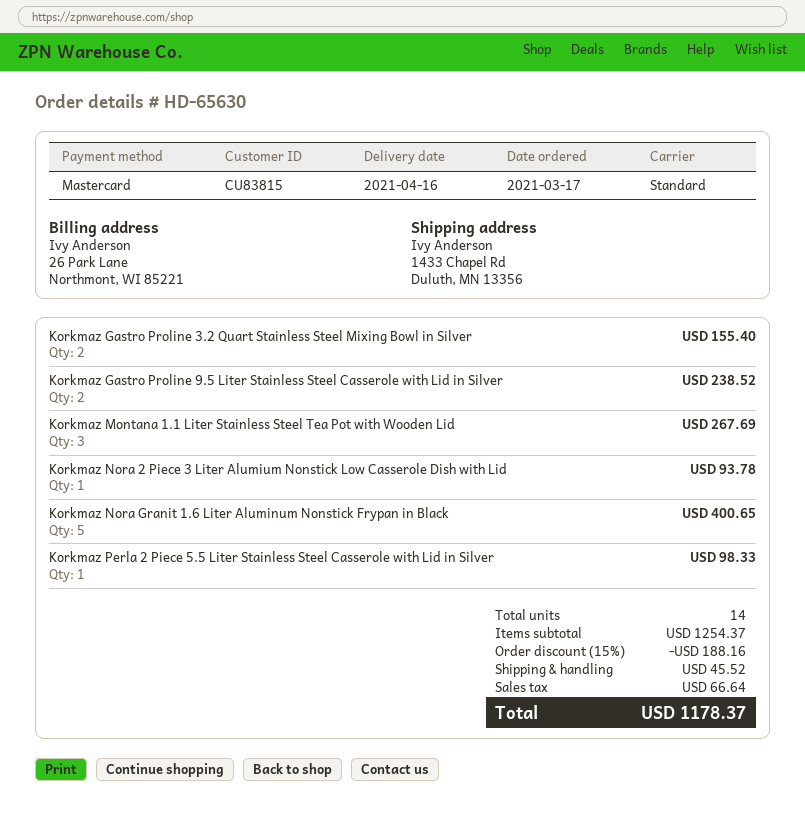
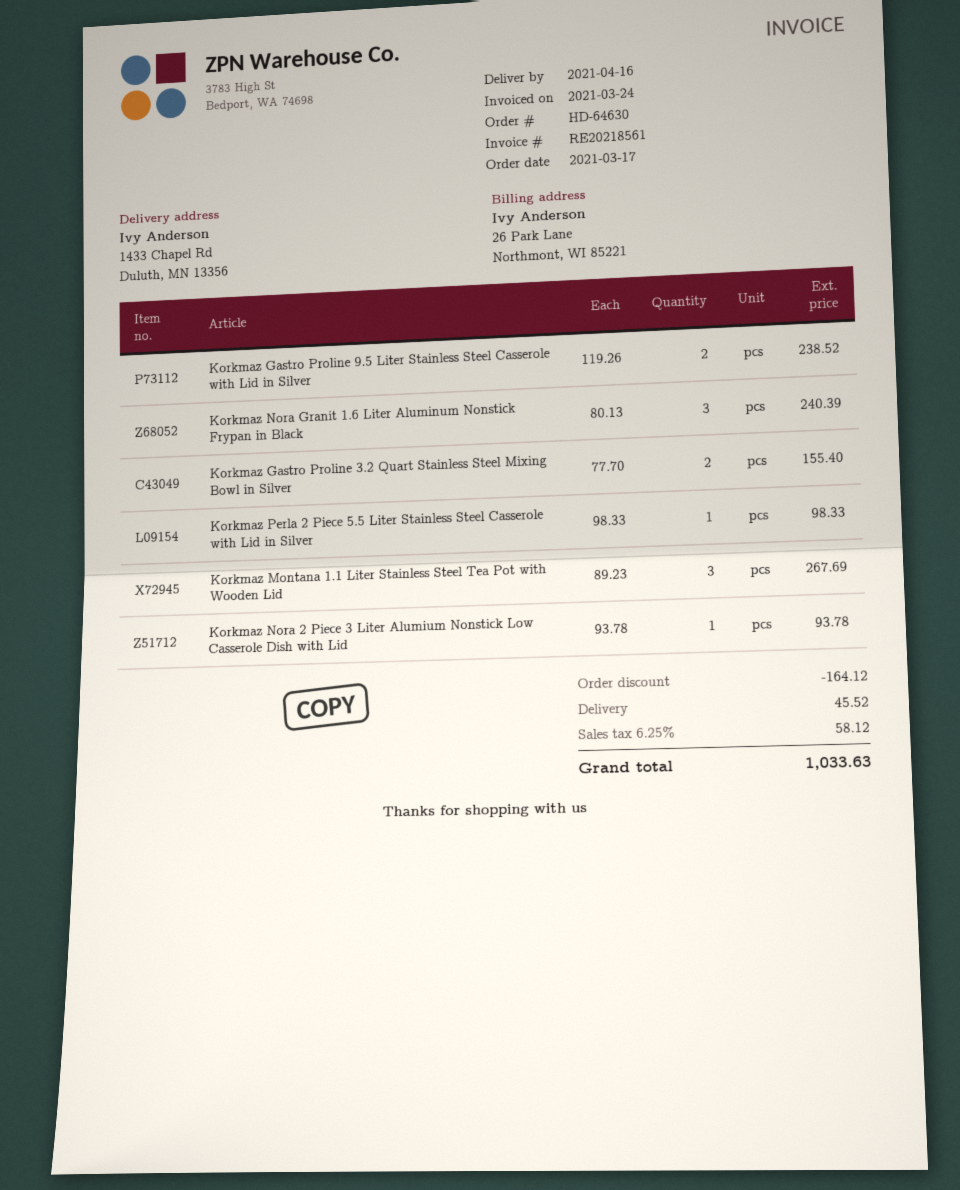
order number: HD-65630 -> HD-64630
Korkmaz Nora Granit 1.6 Liter Aluminum Nonstick Frypan in Black: 5 for 400.65 -> 3 for 240.39
discount: 188.16 -> 164.12
tax: 66.64 -> 58.12
total: 1178.37 -> 1033.63

